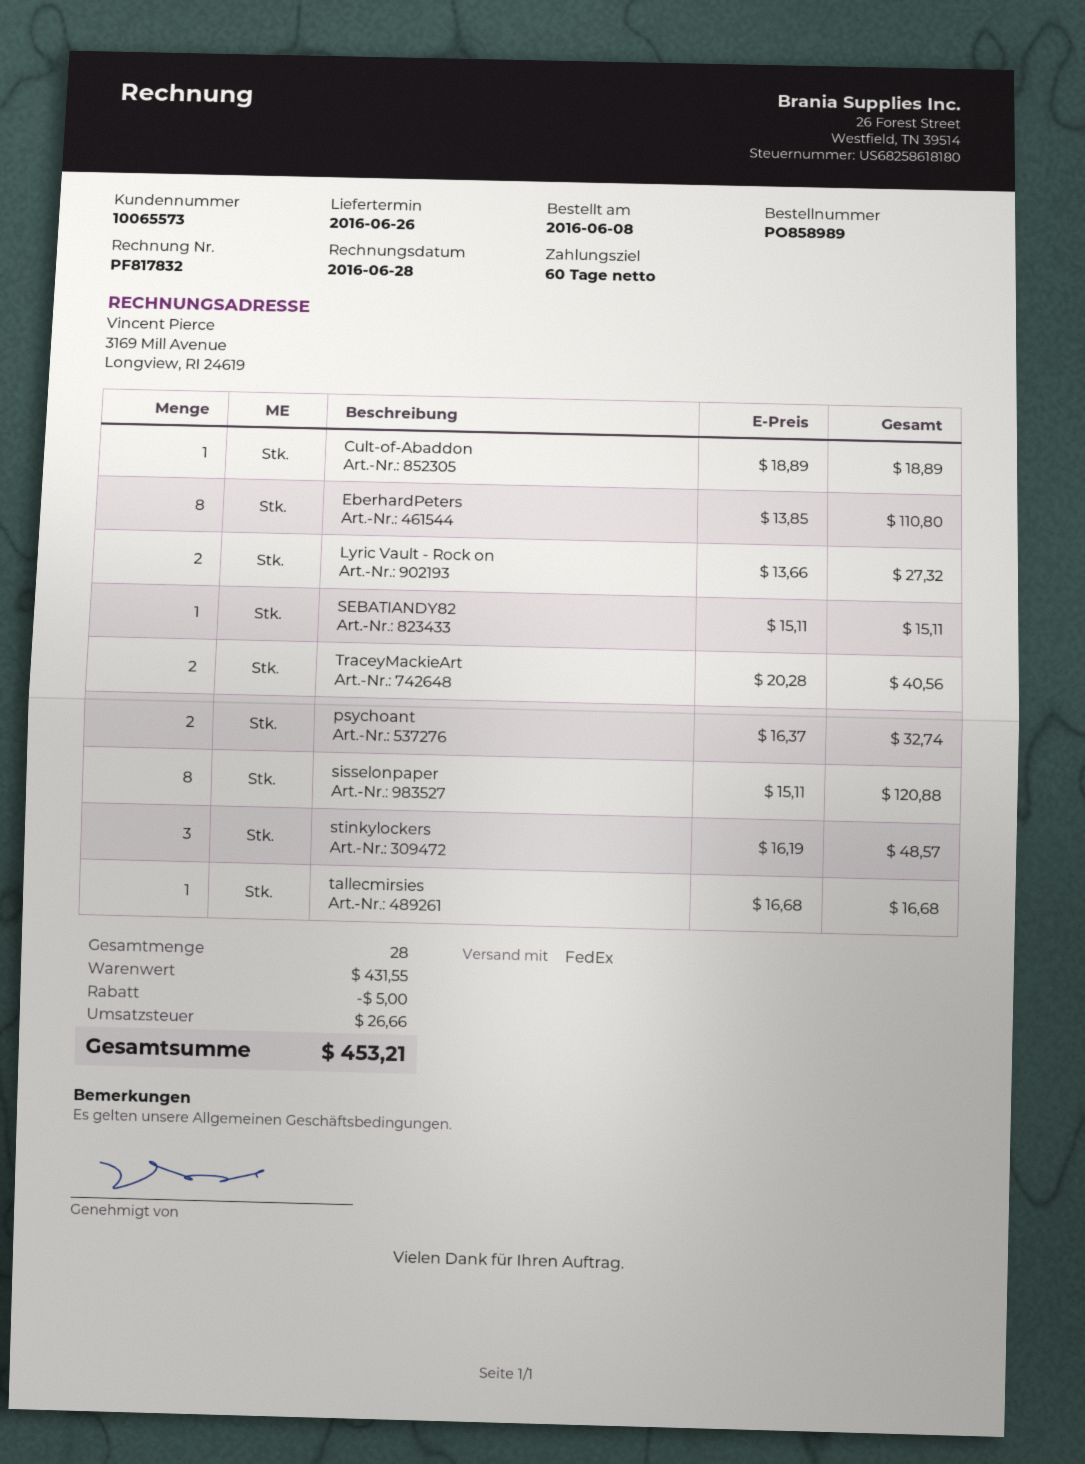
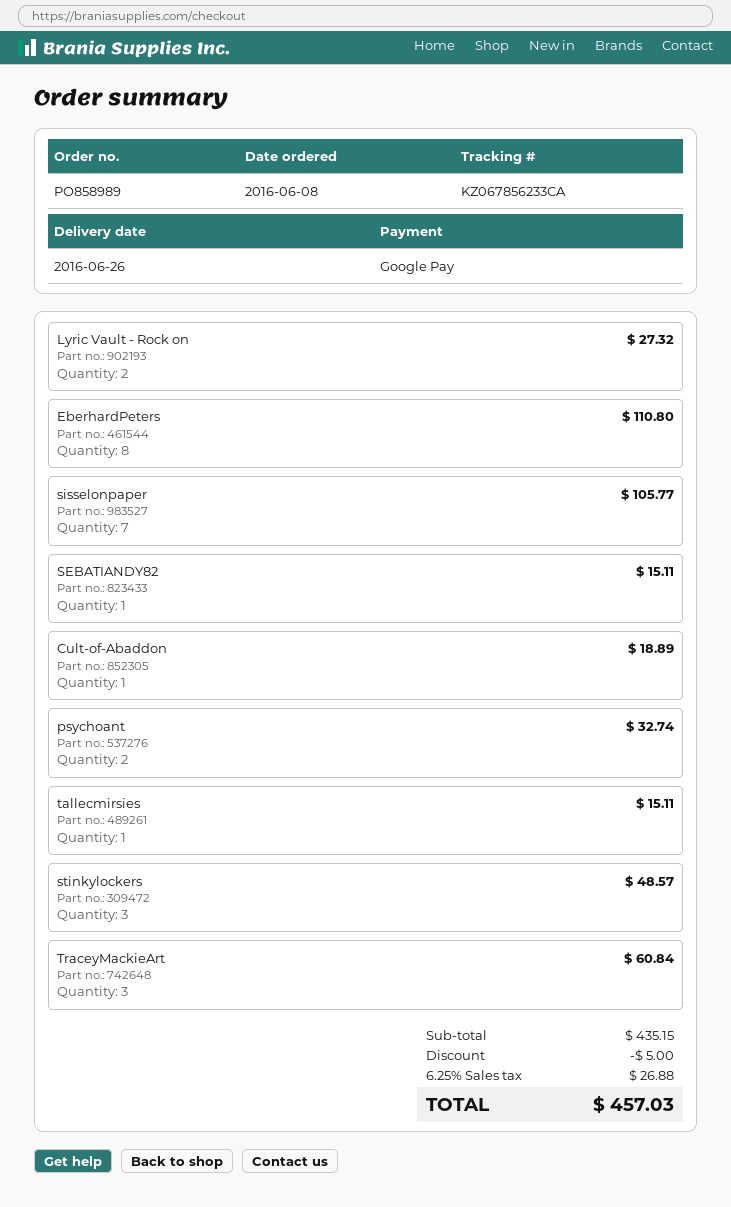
TraceyMackieArt: 2 for 40.56 -> 3 for 60.84
sisselonpaper: 8 for 120.88 -> 7 for 105.77
tallecmirsies: 1 for 16.68 -> 1 for 15.11
subtotal: 431.55 -> 435.15
tax: 26.66 -> 26.88
total: 453.21 -> 457.03

